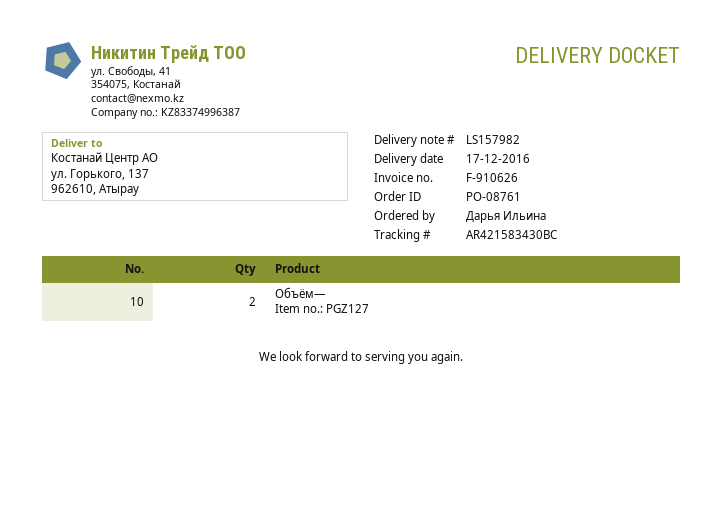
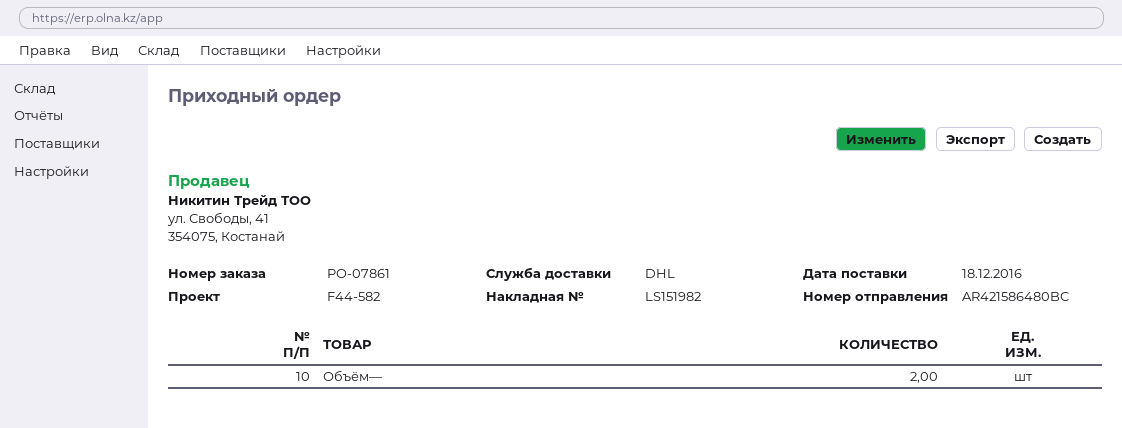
order number: PO-08761 -> PO-07861
delivery note number: LS157982 -> LS151982
delivery date: 2016-12-17 -> 2016-12-18
tracking number: AR421583430BC -> AR421586480BC

